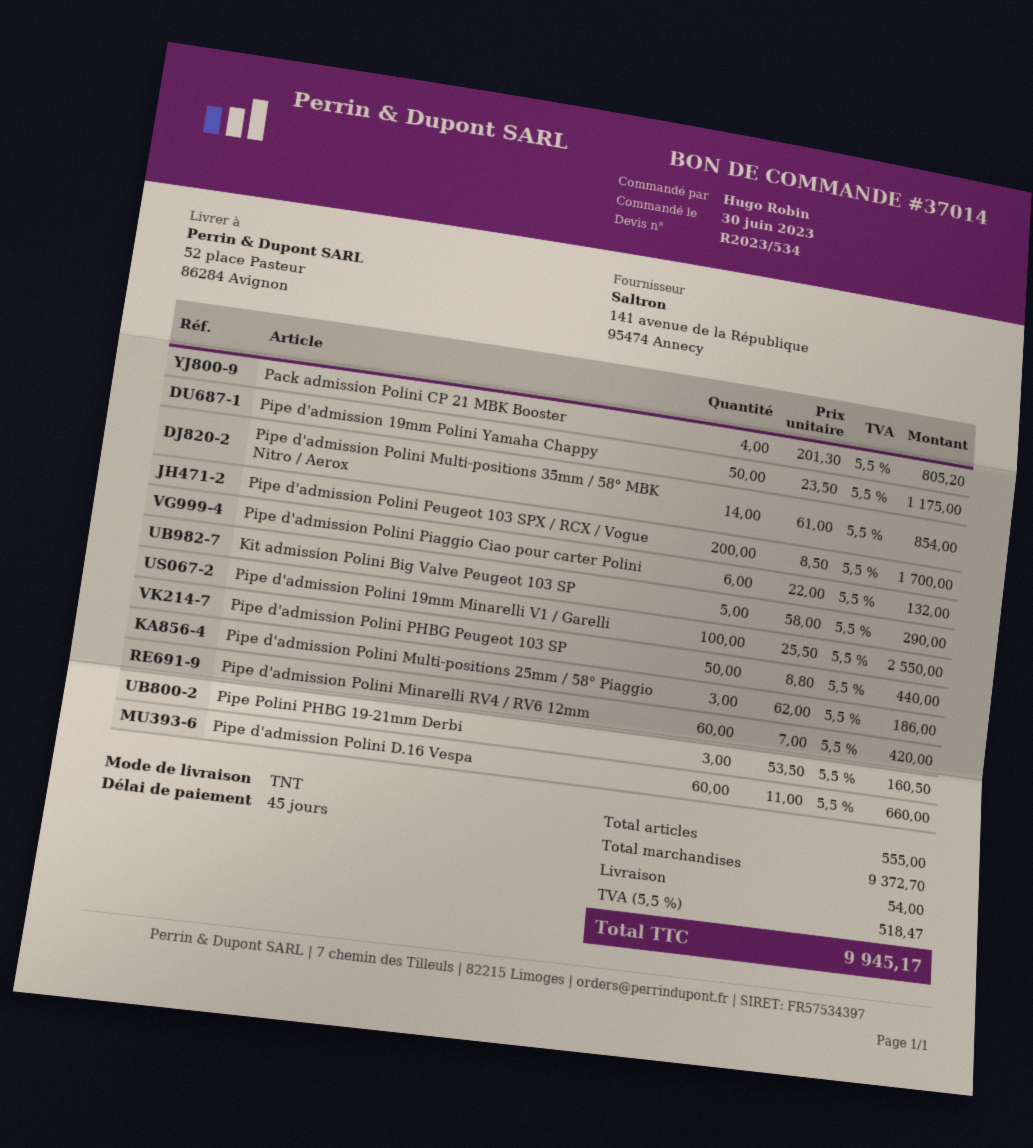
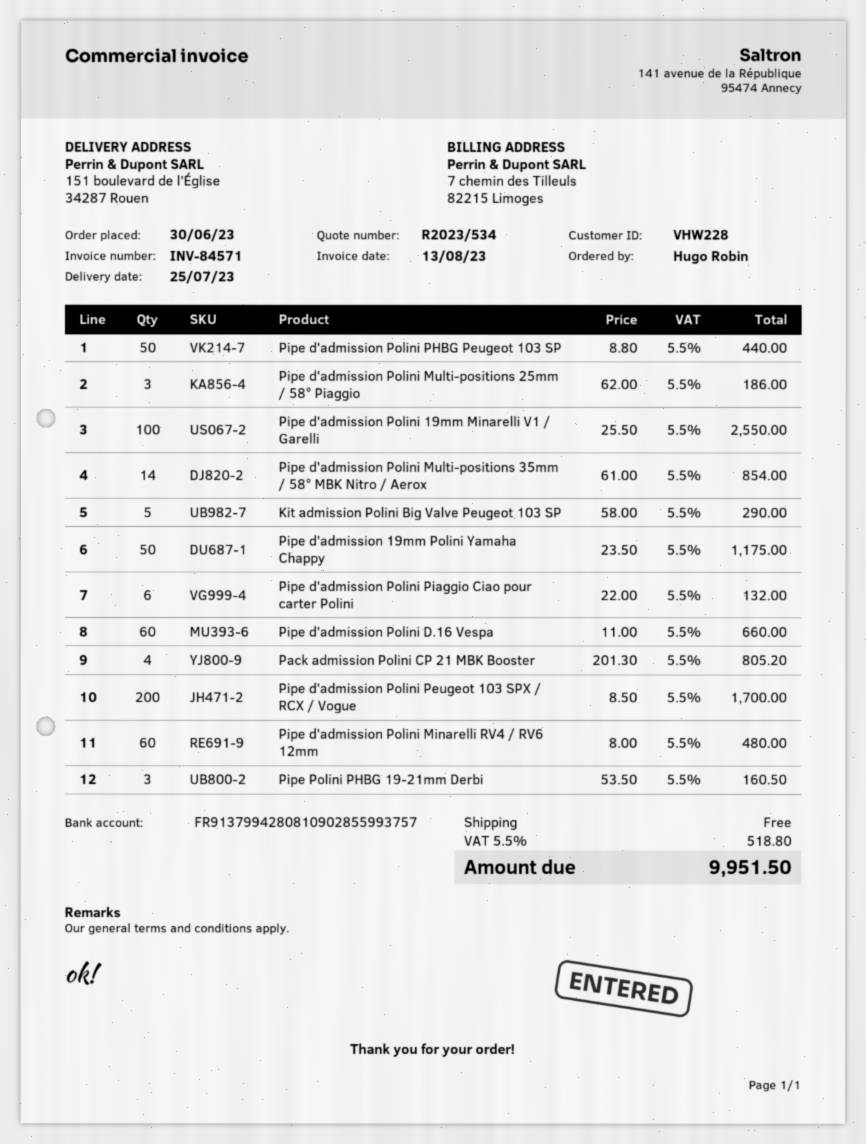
ship to: 52 place Pasteur, 86284 Avignon -> 151 boulevard de l'Église, 34287 Rouen
Pipe d'admission Polini Minarelli RV4 / RV6 12mm: 60 x 7.00 = 420.00 -> 60 x 8.00 = 480.00
shipping: 54.00 -> 0.00
tax: 5.5% = 518.47 -> 5.5% = 518.80
total: 9945.17 -> 9951.50

